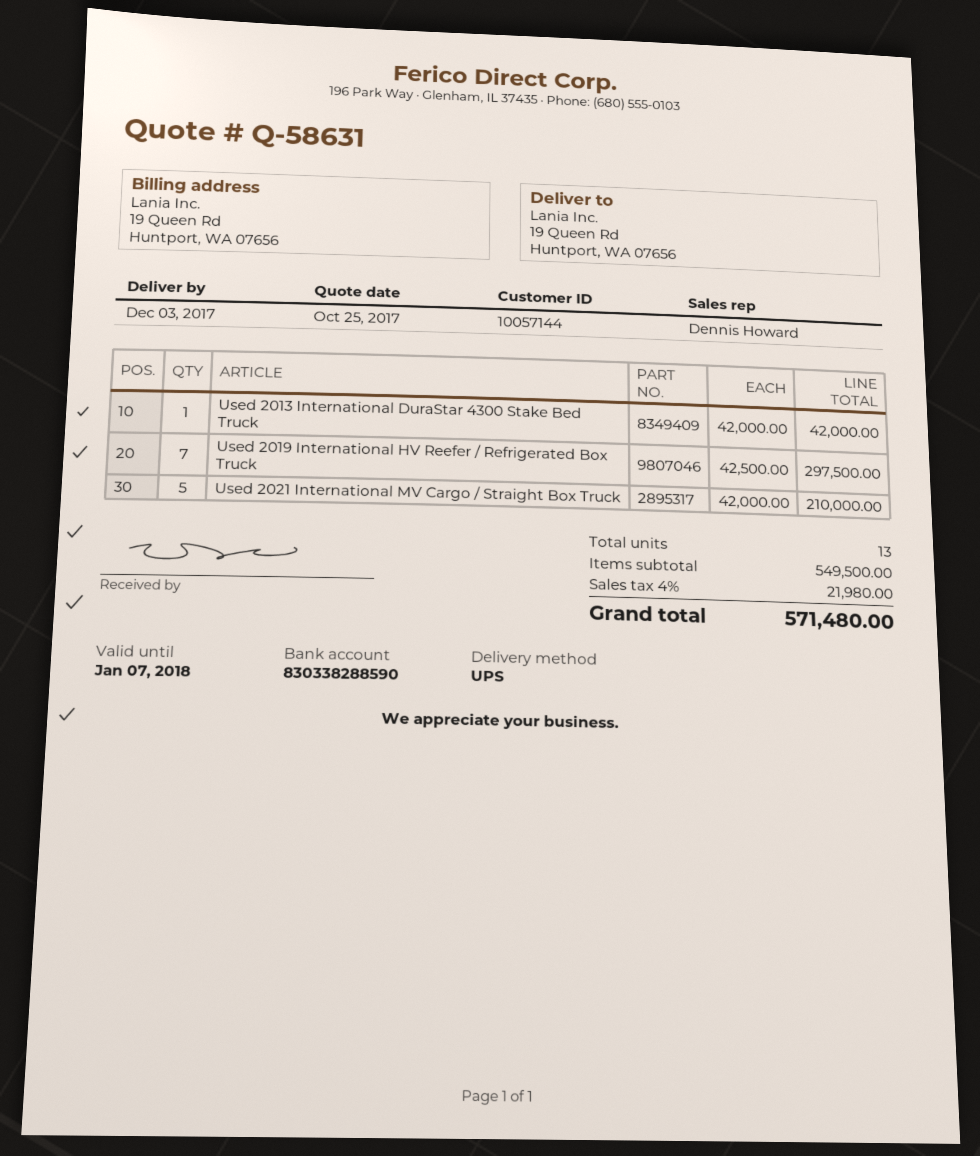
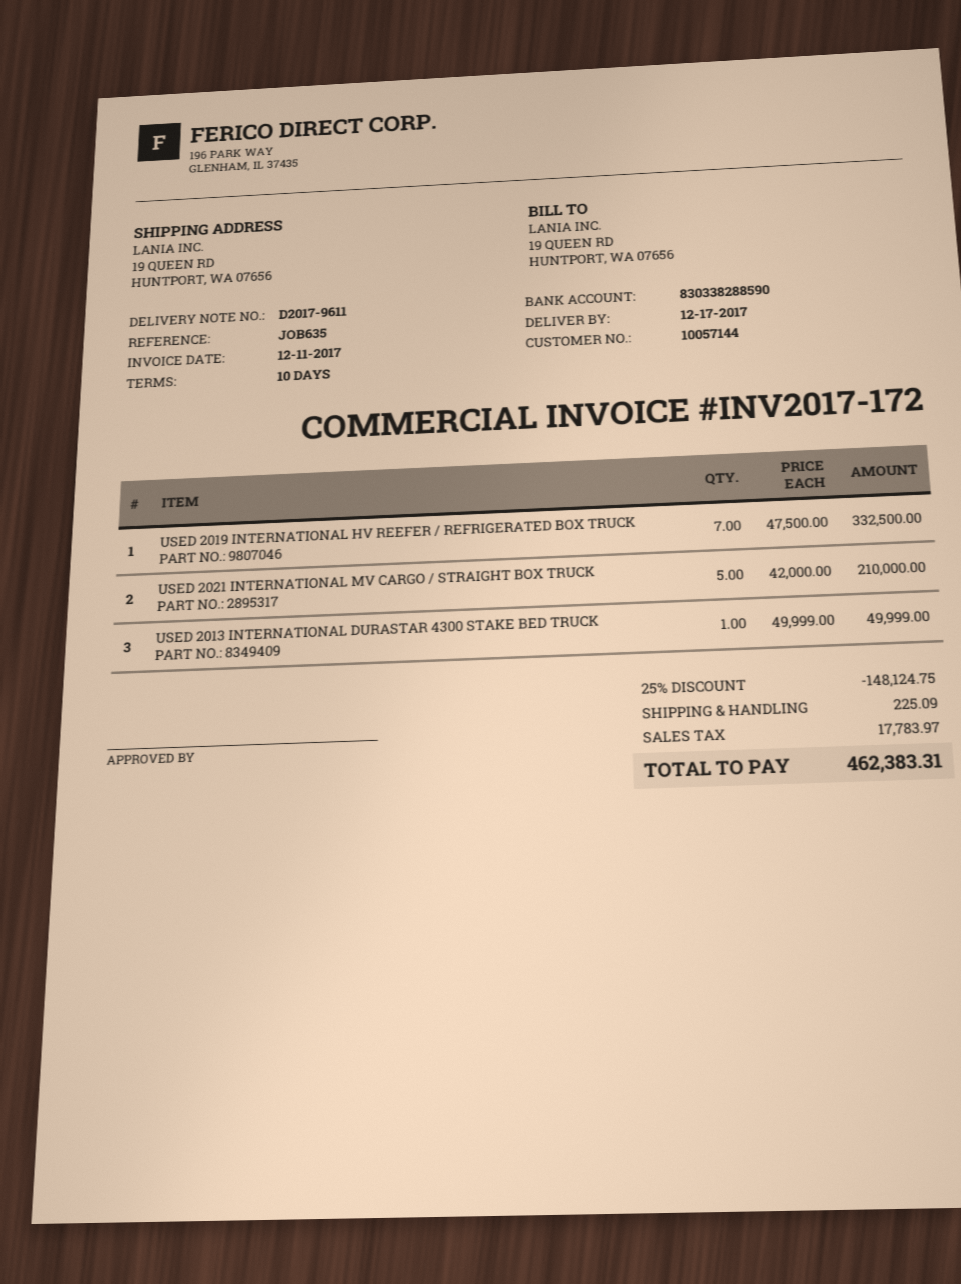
delivery date: 2017-12-03 -> 2017-12-17
Used 2013 International DuraStar 4300 Stake Bed Truck: 1 x 42000.00 = 42000.00 -> 1 x 49999.00 = 49999.00
Used 2019 International HV Reefer / Refrigerated Box Truck: 7 x 42500.00 = 297500.00 -> 7 x 47500.00 = 332500.00
discount: none -> 25% = 148124.75
shipping: none -> 225.09
tax: 21980.00 -> 17783.97
total: 571480.00 -> 462383.31

